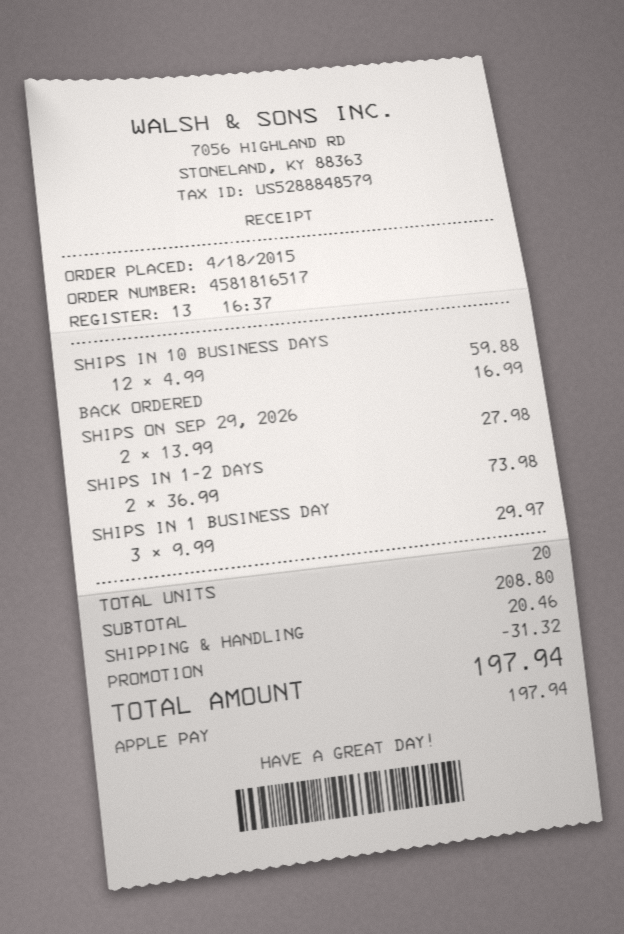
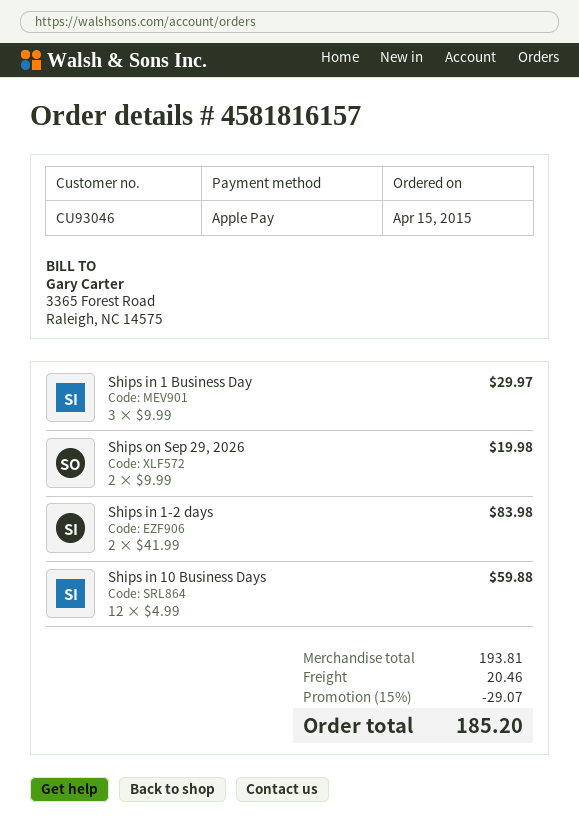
order number: 4581816517 -> 4581816157
order date: 2015-04-18 -> 2015-04-15
BACK ORDERED: 1 x 16.99 = 16.99 -> none
SHIPS ON SEP 29, 2026: 2 x 13.99 = 27.98 -> 2 x 9.99 = 19.98
SHIPS IN 1-2 DAYS: 2 x 36.99 = 73.98 -> 2 x 41.99 = 83.98
subtotal: 208.80 -> 193.81
discount: 31.32 -> 29.07
total: 197.94 -> 185.20

